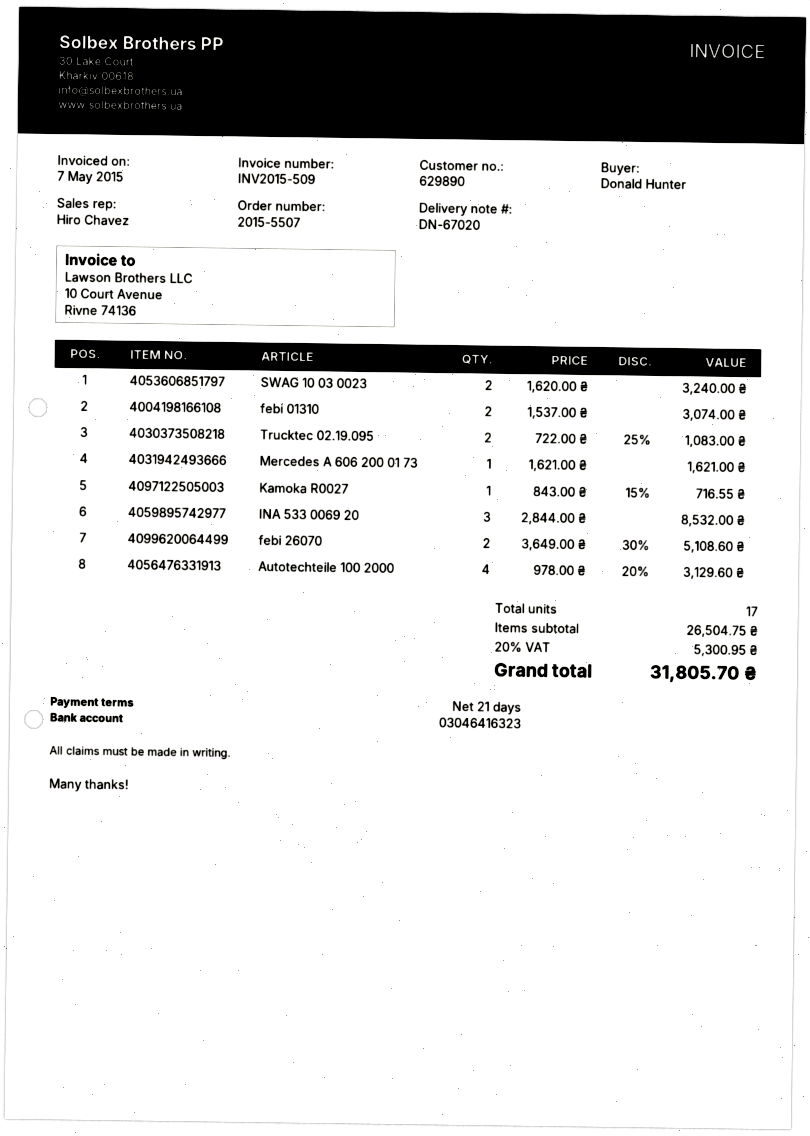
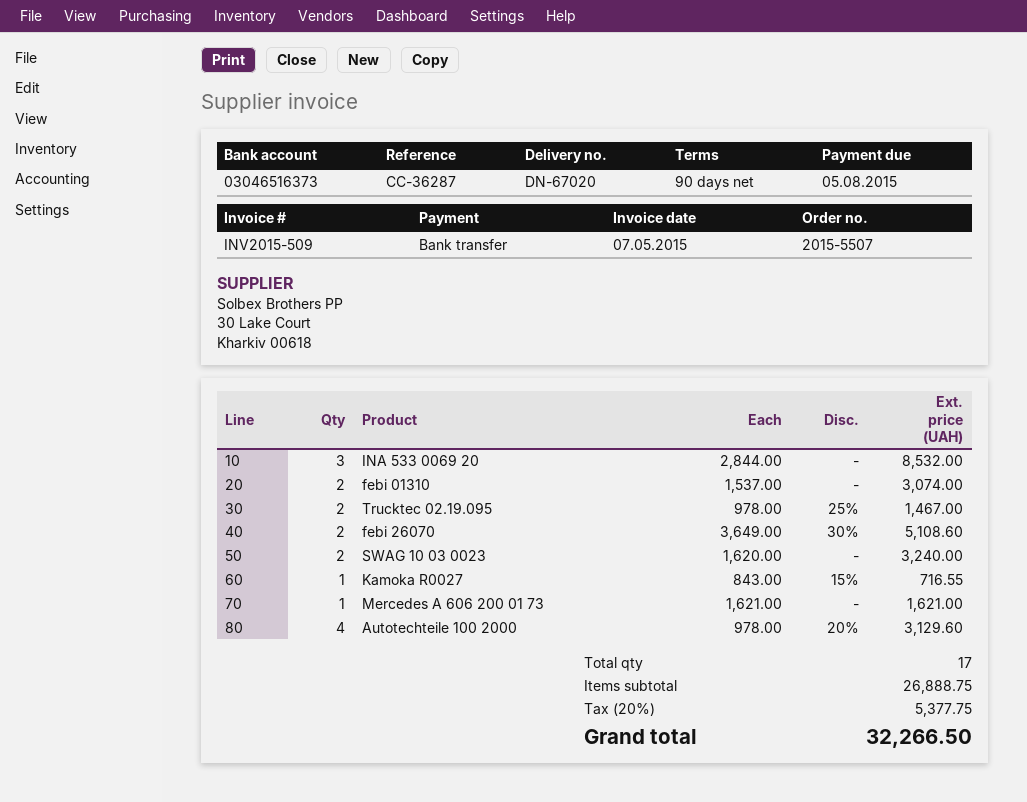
payment terms: 21 days -> 90 days
bank account: 03046416323 -> 03046516373
Trucktec 02.19.095: 2 x 722.00 - 25% = 1083.00 -> 2 x 978.00 - 25% = 1467.00
subtotal: 26504.75 -> 26888.75
tax: 20% = 5300.95 -> 20% = 5377.75
total: 31805.70 -> 32266.50

